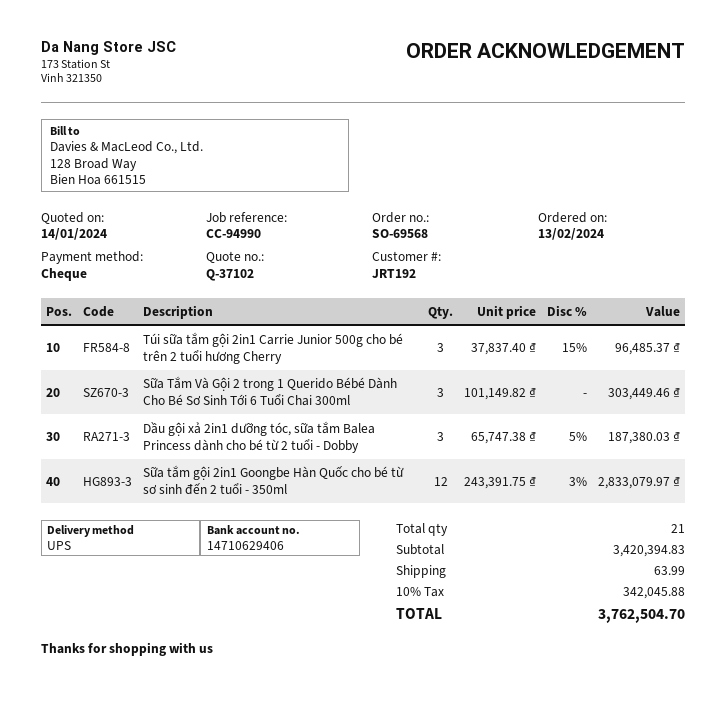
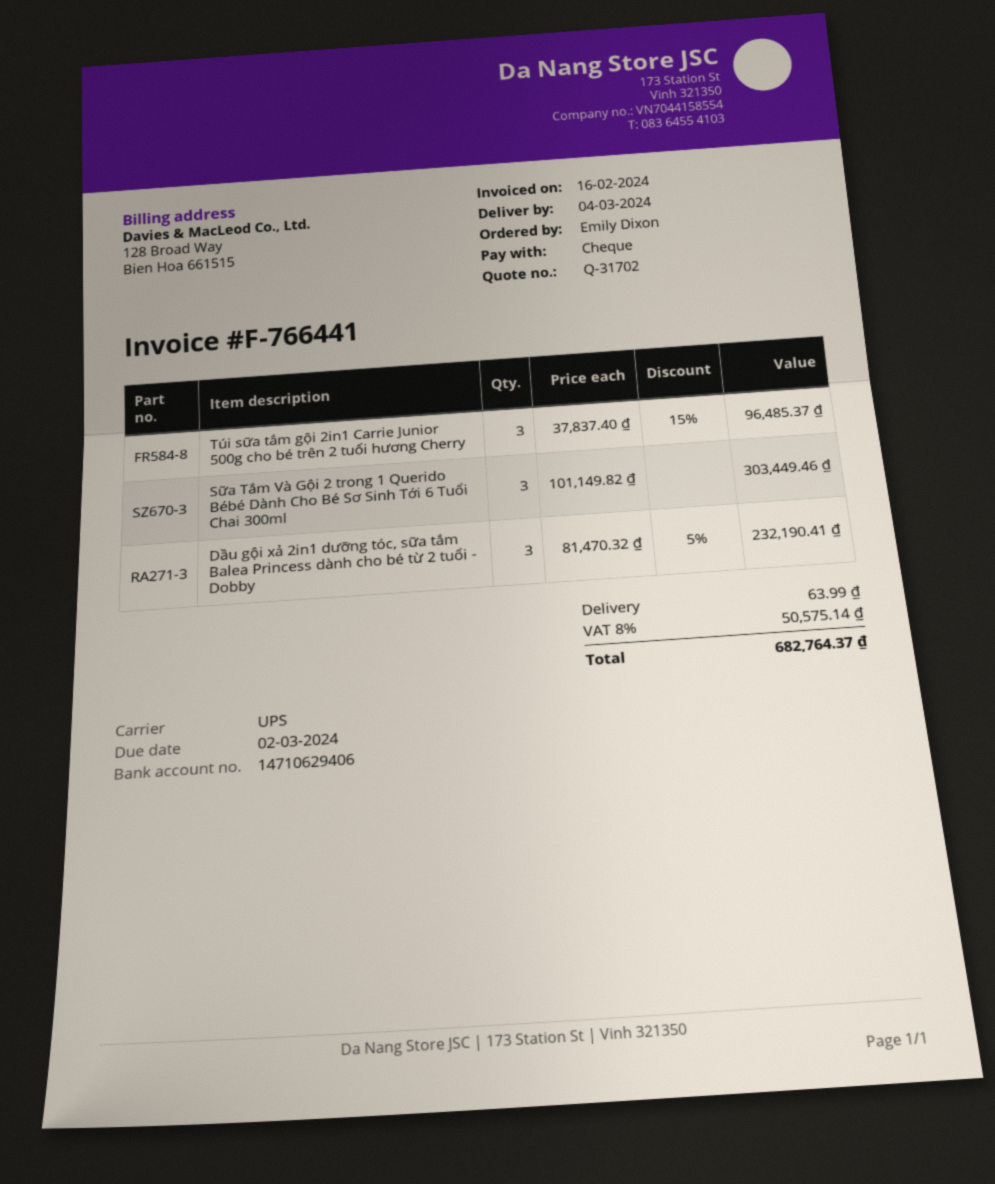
quote number: Q-37102 -> Q-31702
Dầu gội xả 2in1 dưỡng tóc, sữa tắm Balea Princess dành cho bé từ 2 tuổi - Dobby: 3 x 65747.38 - 5% = 187380.03 -> 3 x 81470.32 - 5% = 232190.41
Sữa tắm gội 2in1 Goongbe Hàn Quốc cho bé từ sơ sinh đến 2 tuổi - 350ml: 12 x 243391.75 - 3% = 2833079.97 -> none
tax: 10% = 342045.88 -> 8% = 50575.14
total: 3762504.70 -> 682764.37

